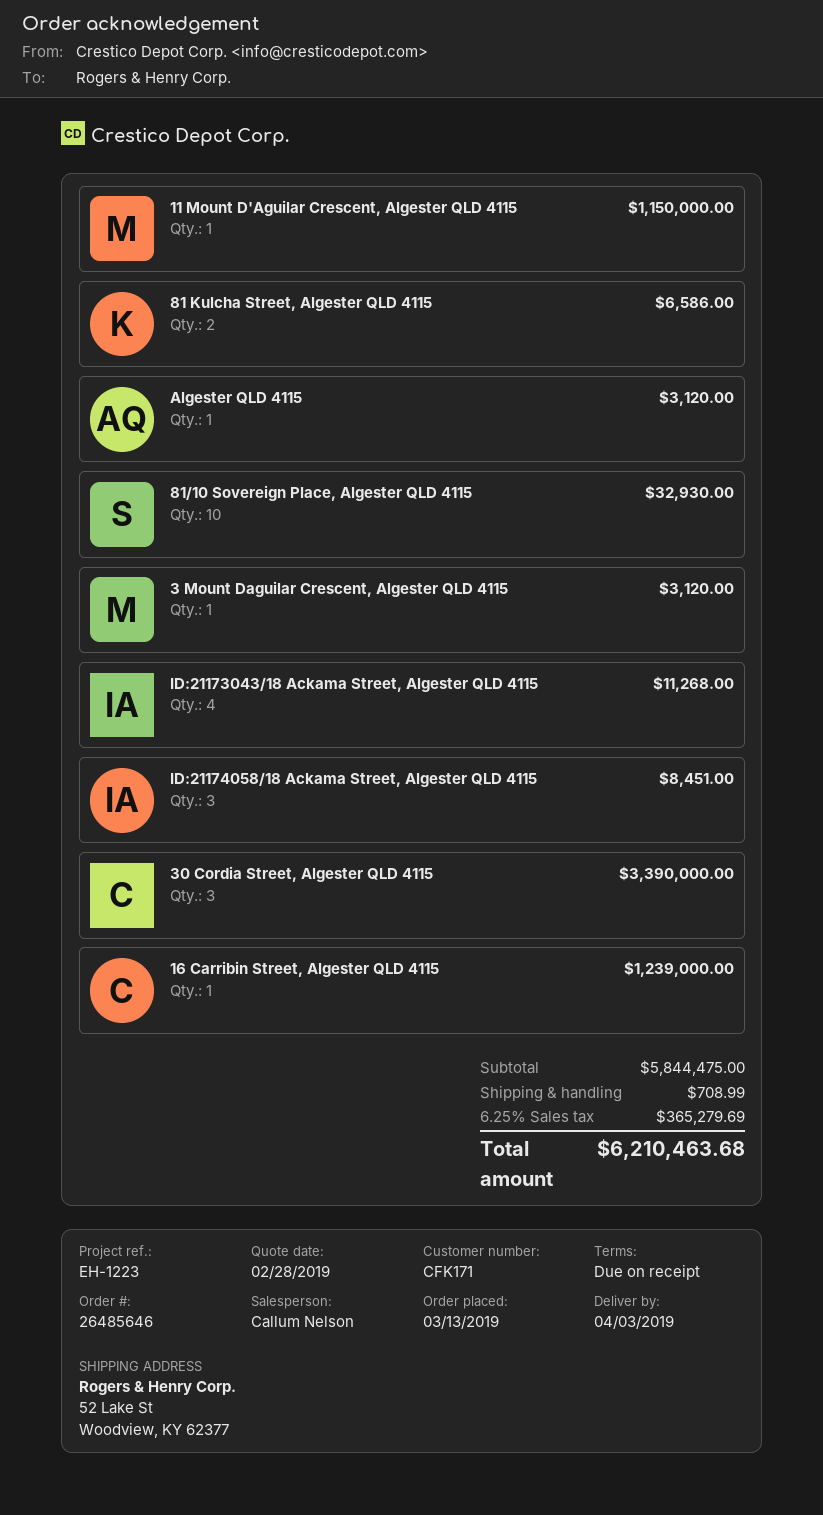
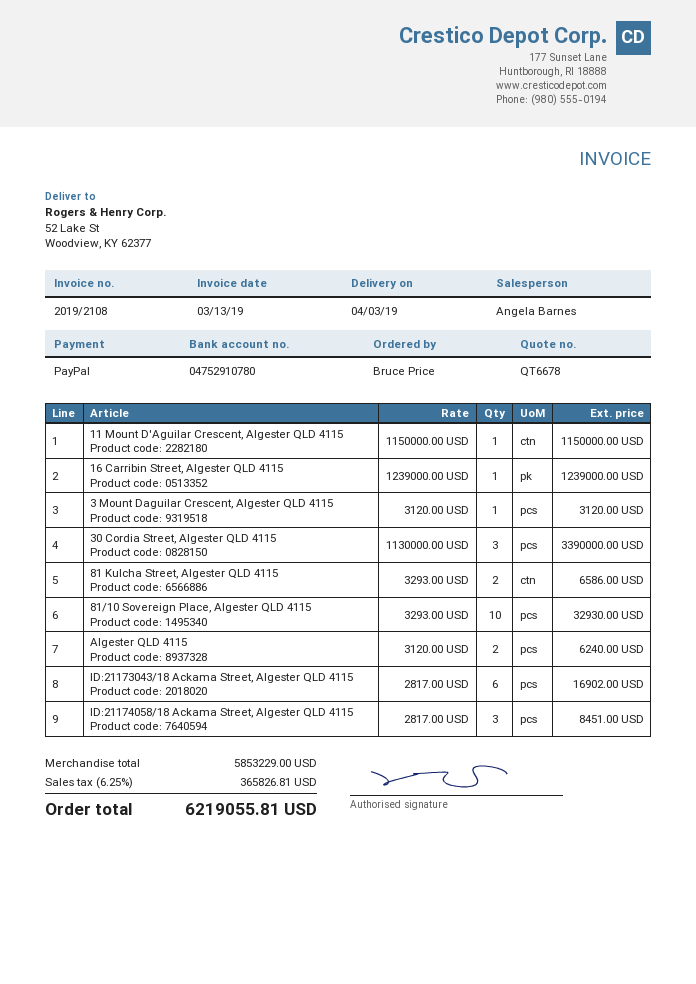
sales rep: Callum Nelson -> Angela Barnes
Algester QLD 4115: 1 for 3120.00 -> 2 for 6240.00
ID:21173043/18 Ackama Street, Algester QLD 4115: 4 for 11268.00 -> 6 for 16902.00
subtotal: 5844475.00 -> 5853229.00
shipping: 708.99 -> none
tax: 6.25% = 365279.69 -> 6.25% = 365826.81
total: 6210463.68 -> 6219055.81

